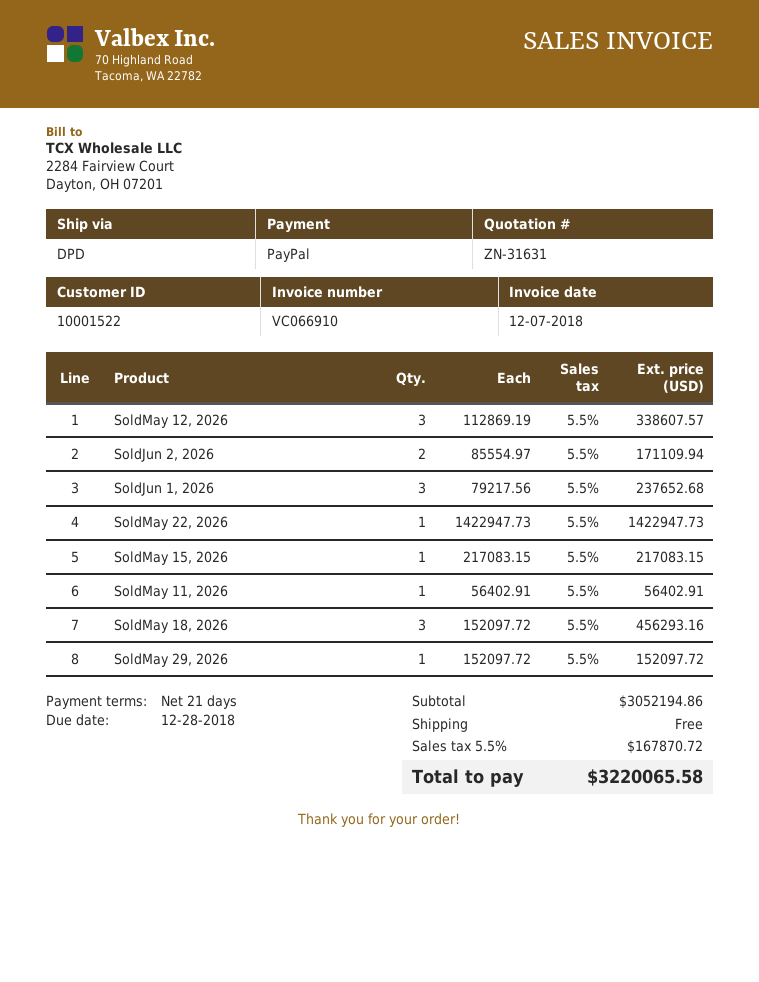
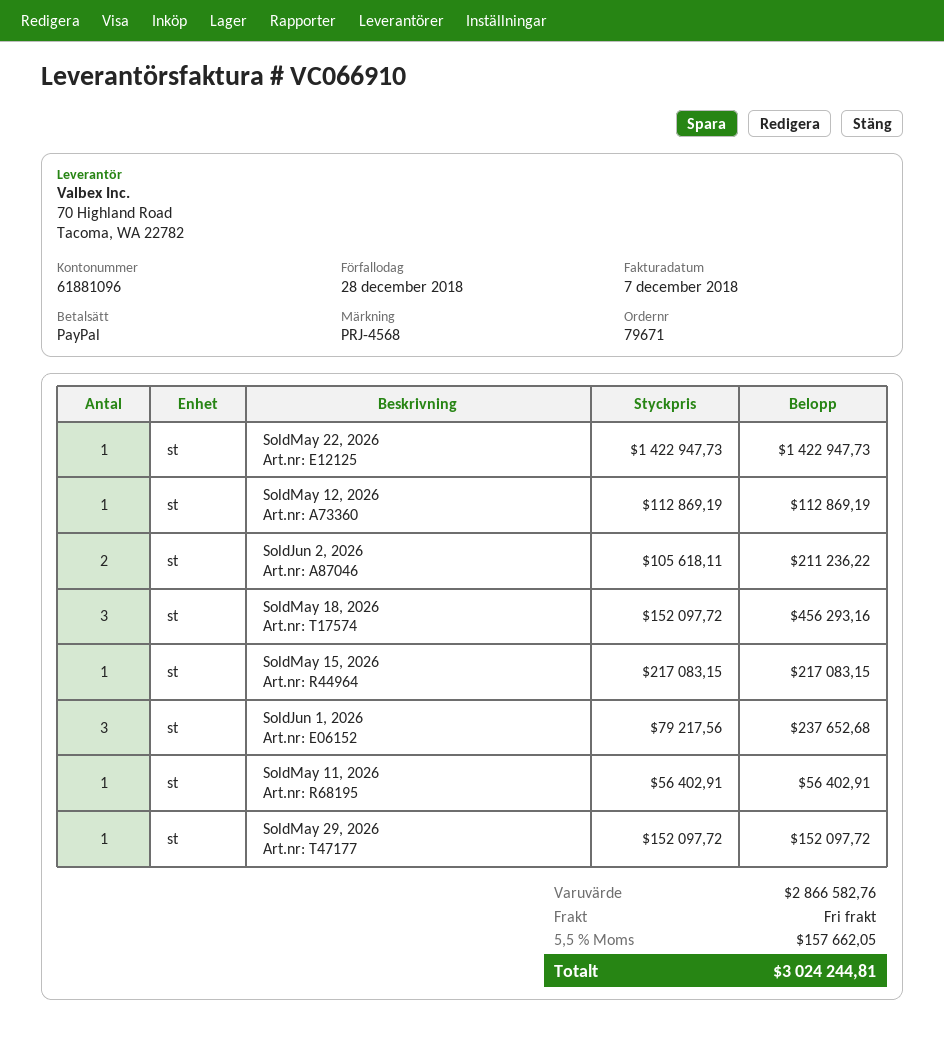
SoldMay 12, 2026: 3 x 112869.19 = 338607.57 -> 1 x 112869.19 = 112869.19
SoldJun 2, 2026: 2 x 85554.97 = 171109.94 -> 2 x 105618.11 = 211236.22
subtotal: 3052194.86 -> 2866582.76
tax: 5.5% = 167870.72 -> 5.5% = 157662.05
total: 3220065.58 -> 3024244.81

